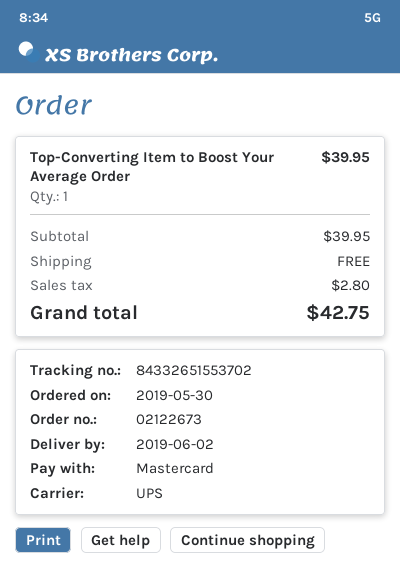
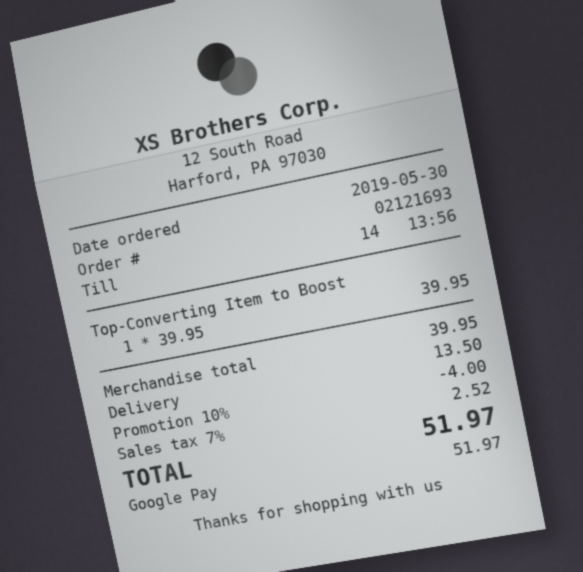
order number: 02122673 -> 02121693
payment method: Mastercard -> Google Pay
discount: none -> 10% = 4.00
shipping: 0.00 -> 13.50
tax: 2.80 -> 2.52
total: 42.75 -> 51.97

